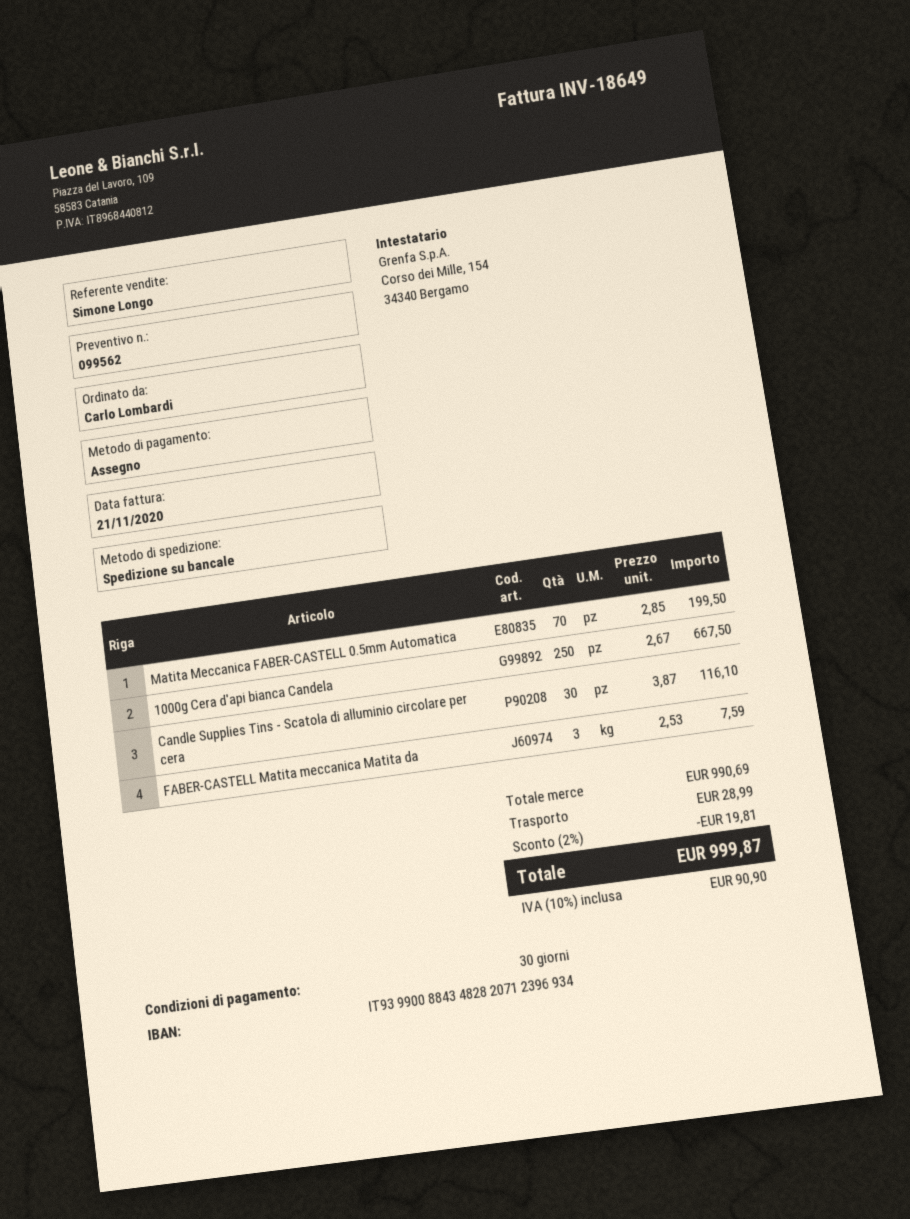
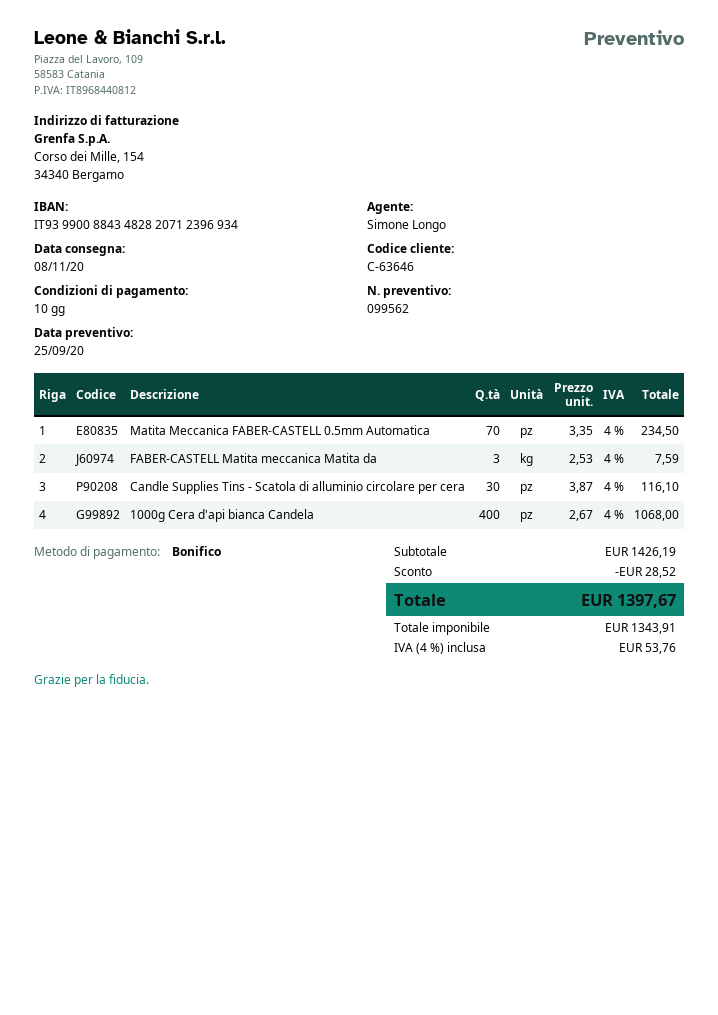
payment terms: 30 days -> 10 days
payment method: cheque -> bank transfer
Matita Meccanica FABER-CASTELL 0.5mm Automatica: 70 x 2.85 = 199.50 -> 70 x 3.35 = 234.50
1000g Cera d'api bianca Candela: 250 x 2.67 = 667.50 -> 400 x 2.67 = 1068.00
subtotal: 990.69 -> 1426.19
discount: 19.81 -> 28.52
shipping: 28.99 -> none
tax: 10% = 90.90 -> 4% = 53.76
total: 999.87 -> 1397.67

